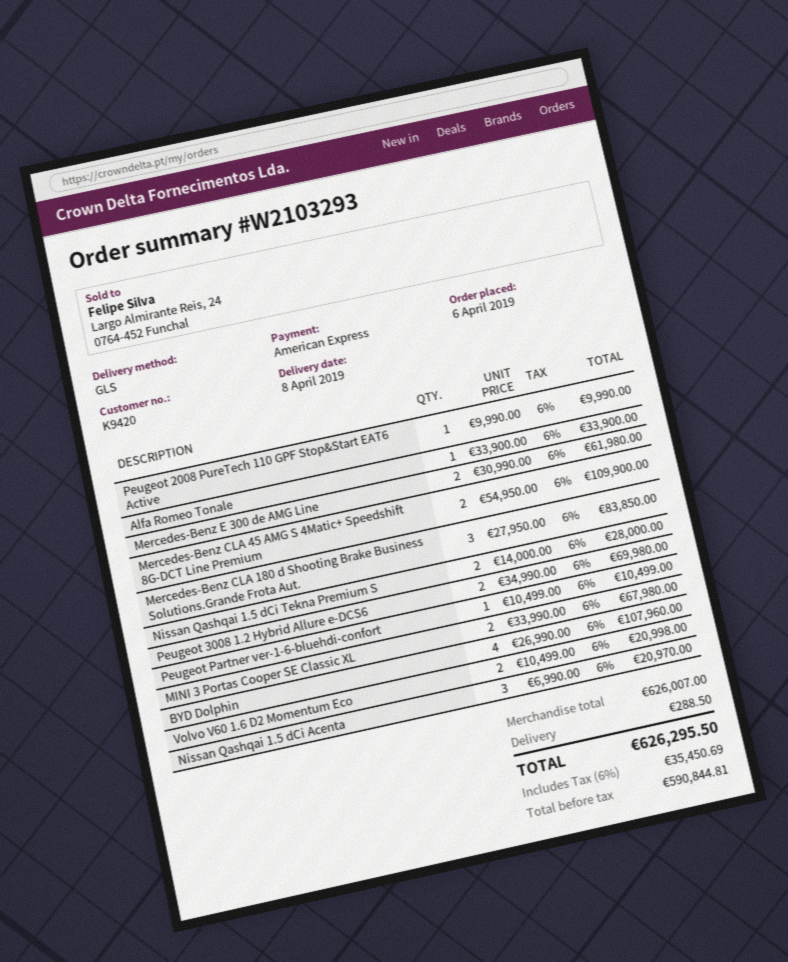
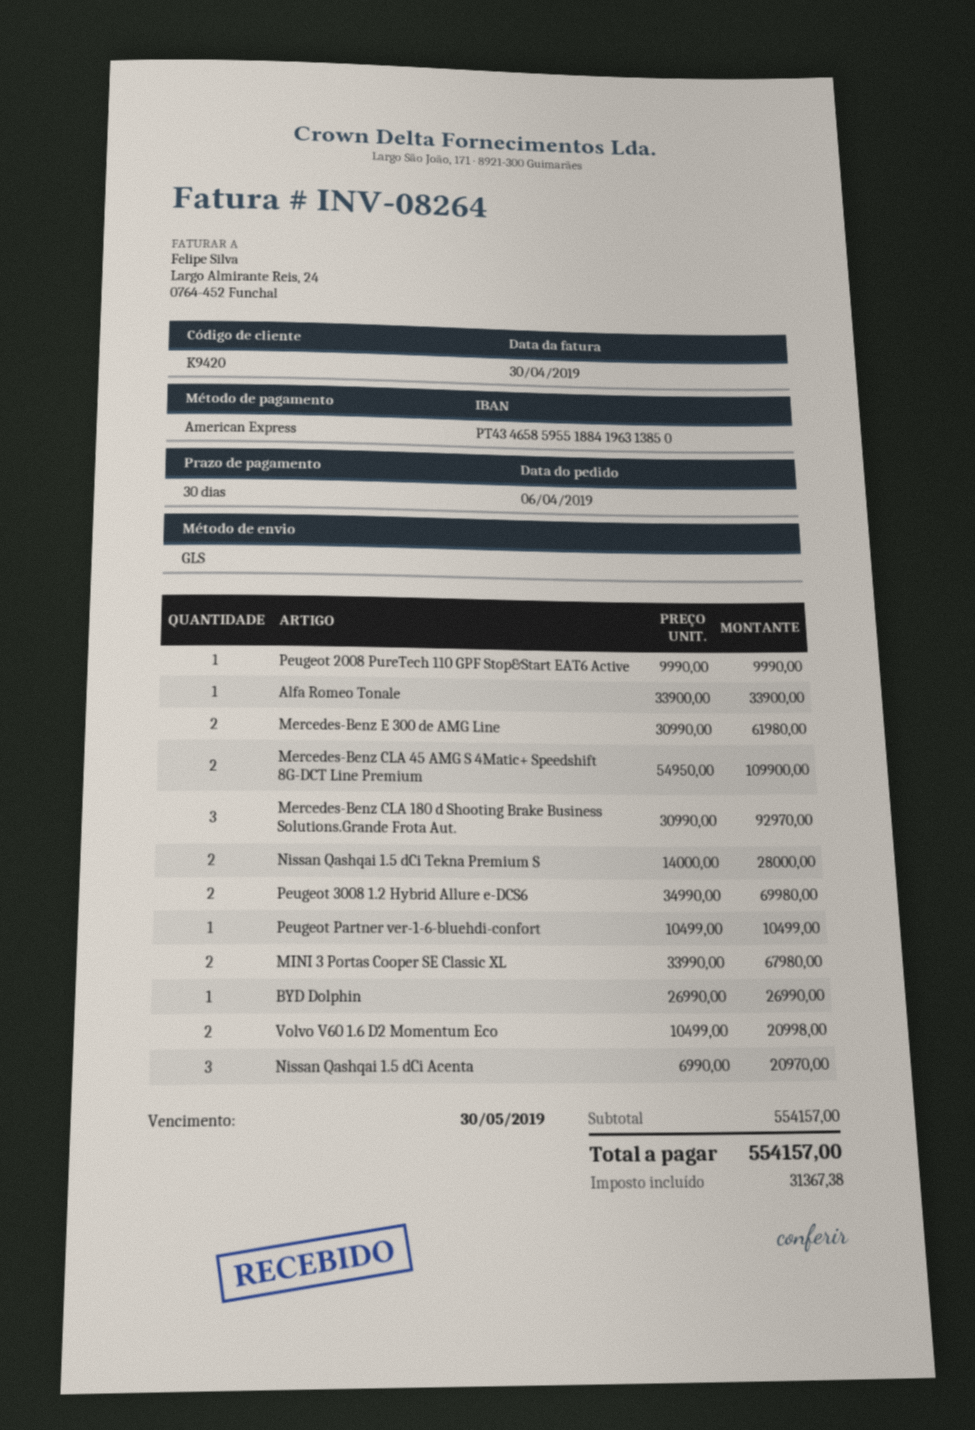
Mercedes-Benz CLA 180 d Shooting Brake Business Solutions.Grande Frota Aut.: 3 x 27950.00 = 83850.00 -> 3 x 30990.00 = 92970.00
BYD Dolphin: 4 x 26990.00 = 107960.00 -> 1 x 26990.00 = 26990.00
subtotal: 626007.00 -> 554157.00
shipping: 288.50 -> none
tax: 35450.69 -> 31367.38
total: 626295.50 -> 554157.00

